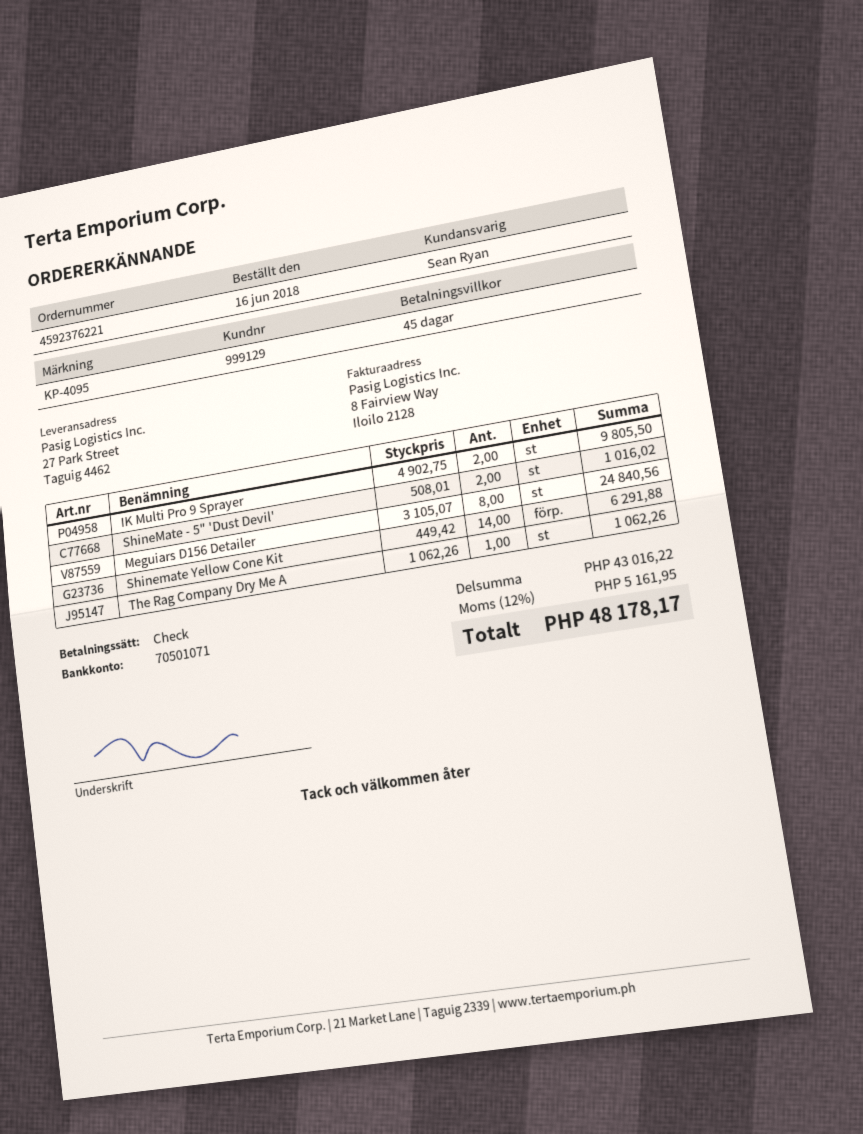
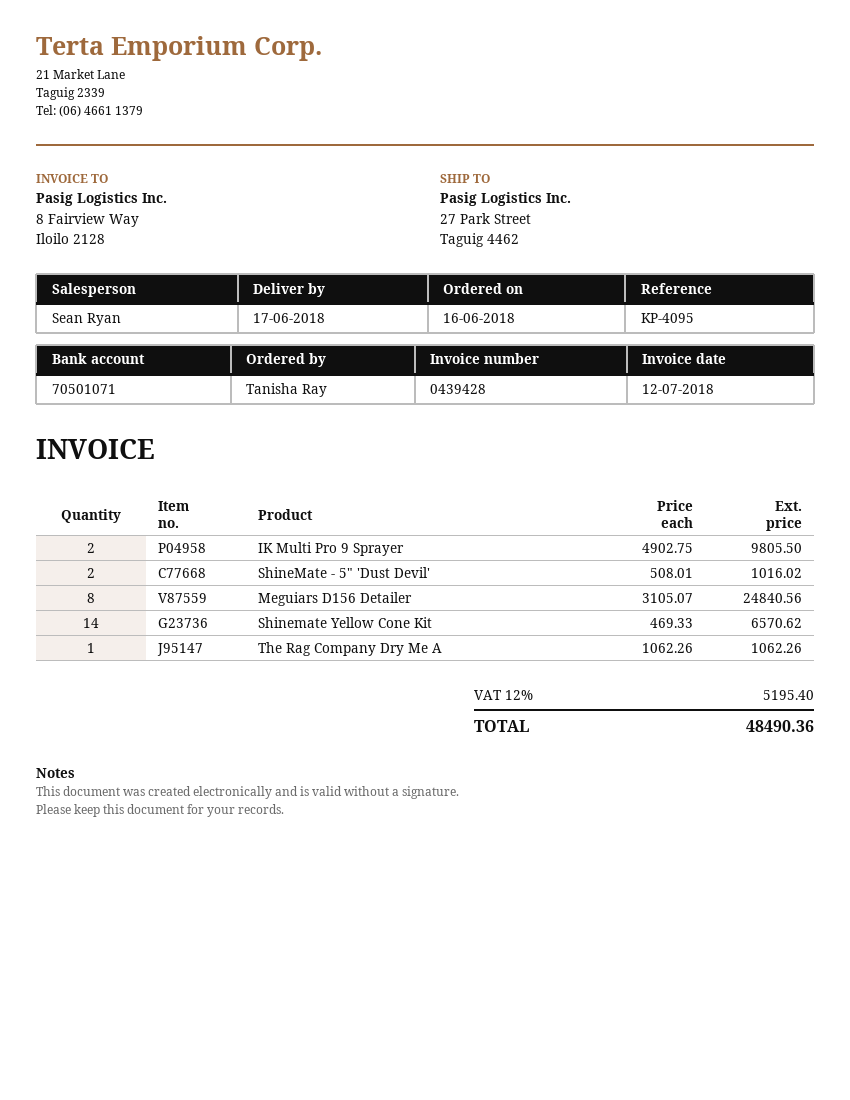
Shinemate Yellow Cone Kit: 14 x 449.42 = 6291.88 -> 14 x 469.33 = 6570.62
tax: 12% = 5161.95 -> 12% = 5195.40
total: 48178.17 -> 48490.36

